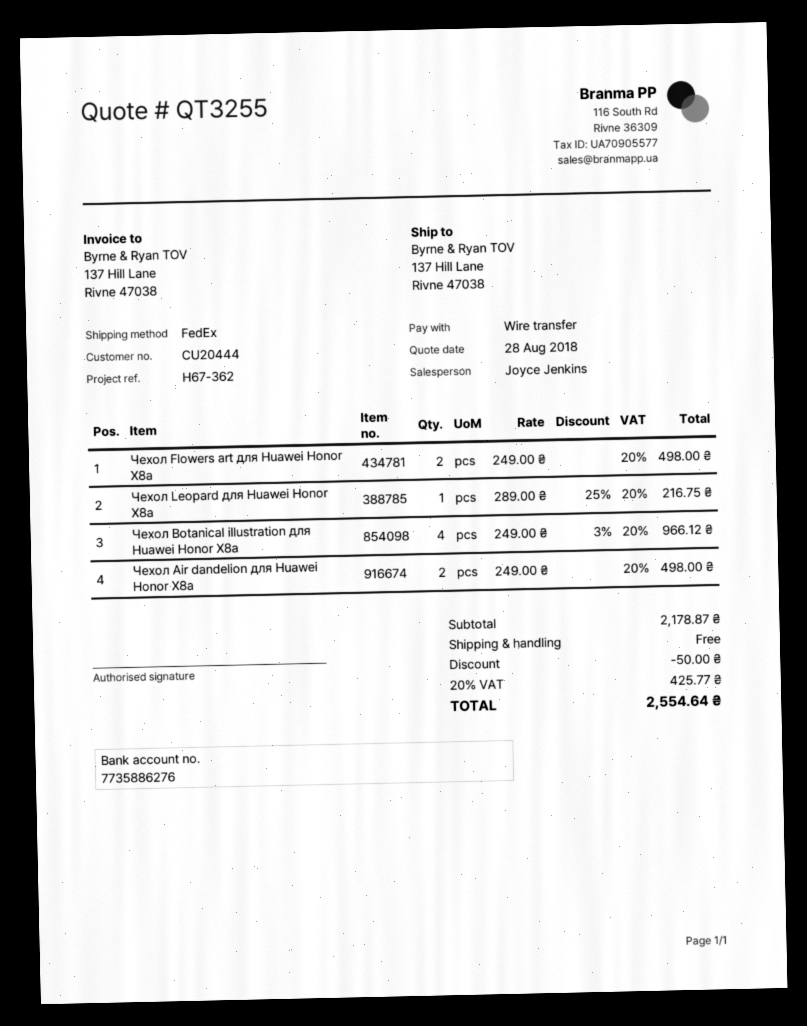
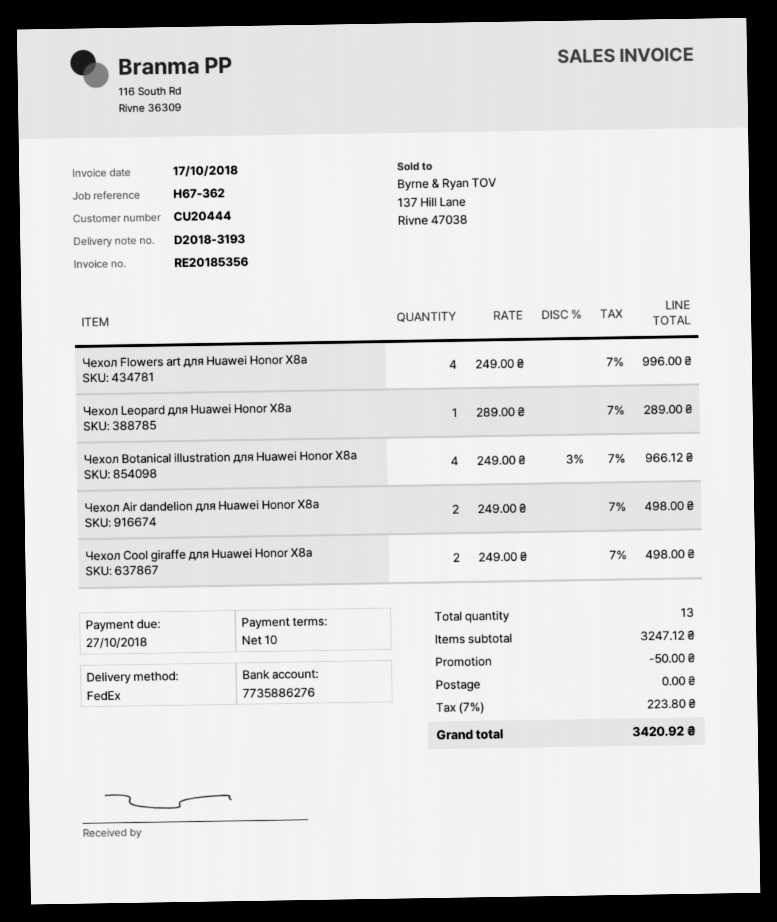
Чехол Flowers art для Huawei Honor X8a: 2 x 249.00 = 498.00 -> 4 x 249.00 = 996.00
Чехол Leopard для Huawei Honor X8a: 1 x 289.00 - 25% = 216.75 -> 1 x 289.00 = 289.00
Чехол Cool giraffe для Huawei Honor X8a: none -> 2 x 249.00 = 498.00
subtotal: 2178.87 -> 3247.12
tax: 20% = 425.77 -> 7% = 223.80
total: 2554.64 -> 3420.92

